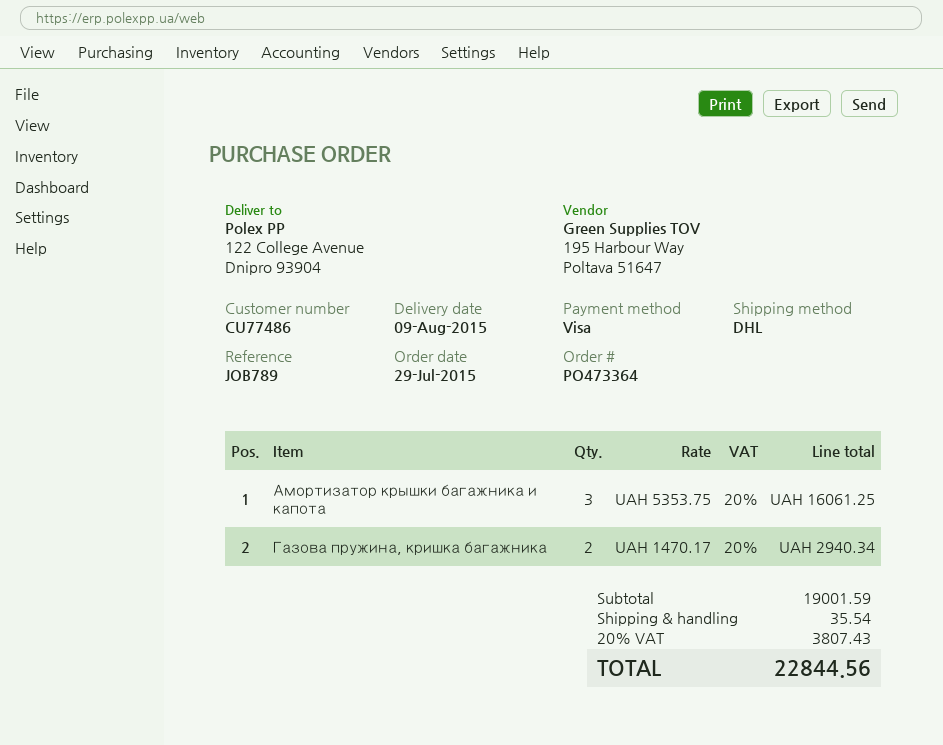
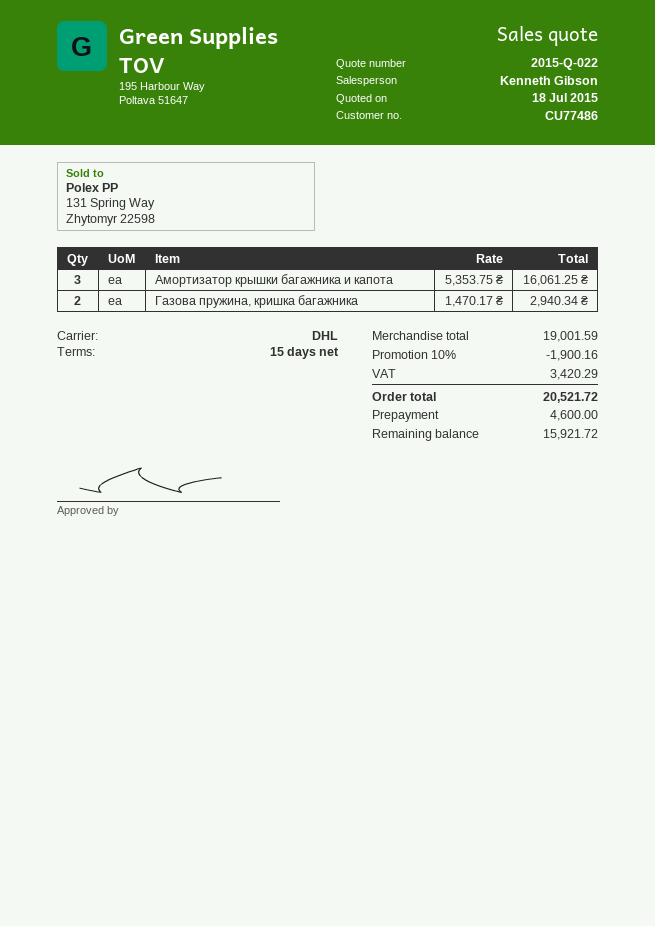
discount: none -> 10% = 1900.16
shipping: 35.54 -> none
tax: 3807.43 -> 3420.29
total: 22844.56 -> 20521.72

